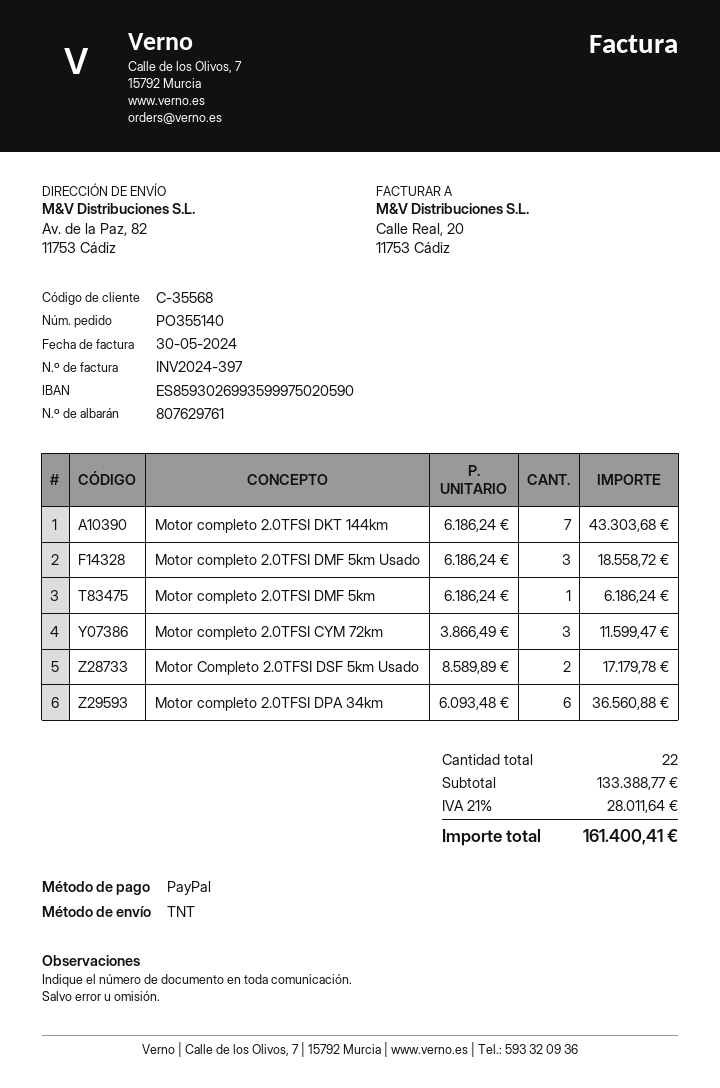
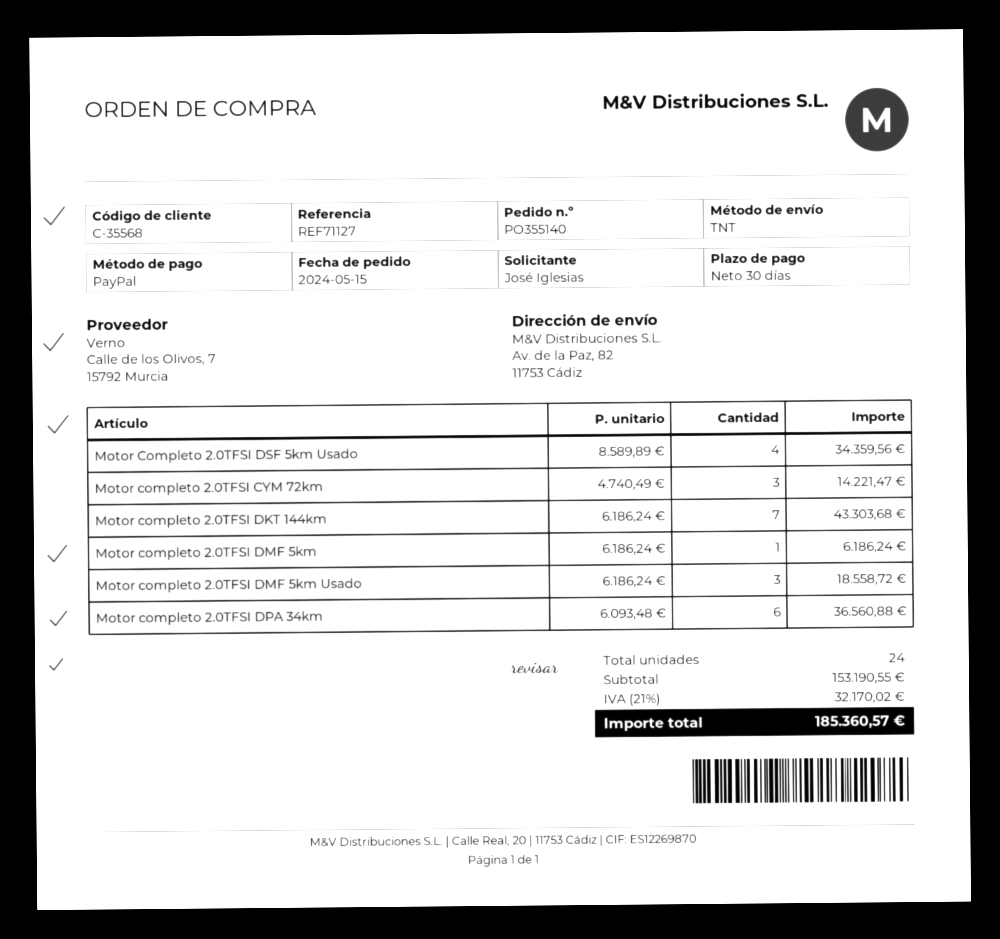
Motor completo 2.0TFSI CYM 72km: 3 x 3866.49 = 11599.47 -> 3 x 4740.49 = 14221.47
Motor Completo 2.0TFSI DSF 5km Usado: 2 x 8589.89 = 17179.78 -> 4 x 8589.89 = 34359.56
total quantity: 22 -> 24
subtotal: 133388.77 -> 153190.55
tax: 21% = 28011.64 -> 21% = 32170.02
total: 161400.41 -> 185360.57

